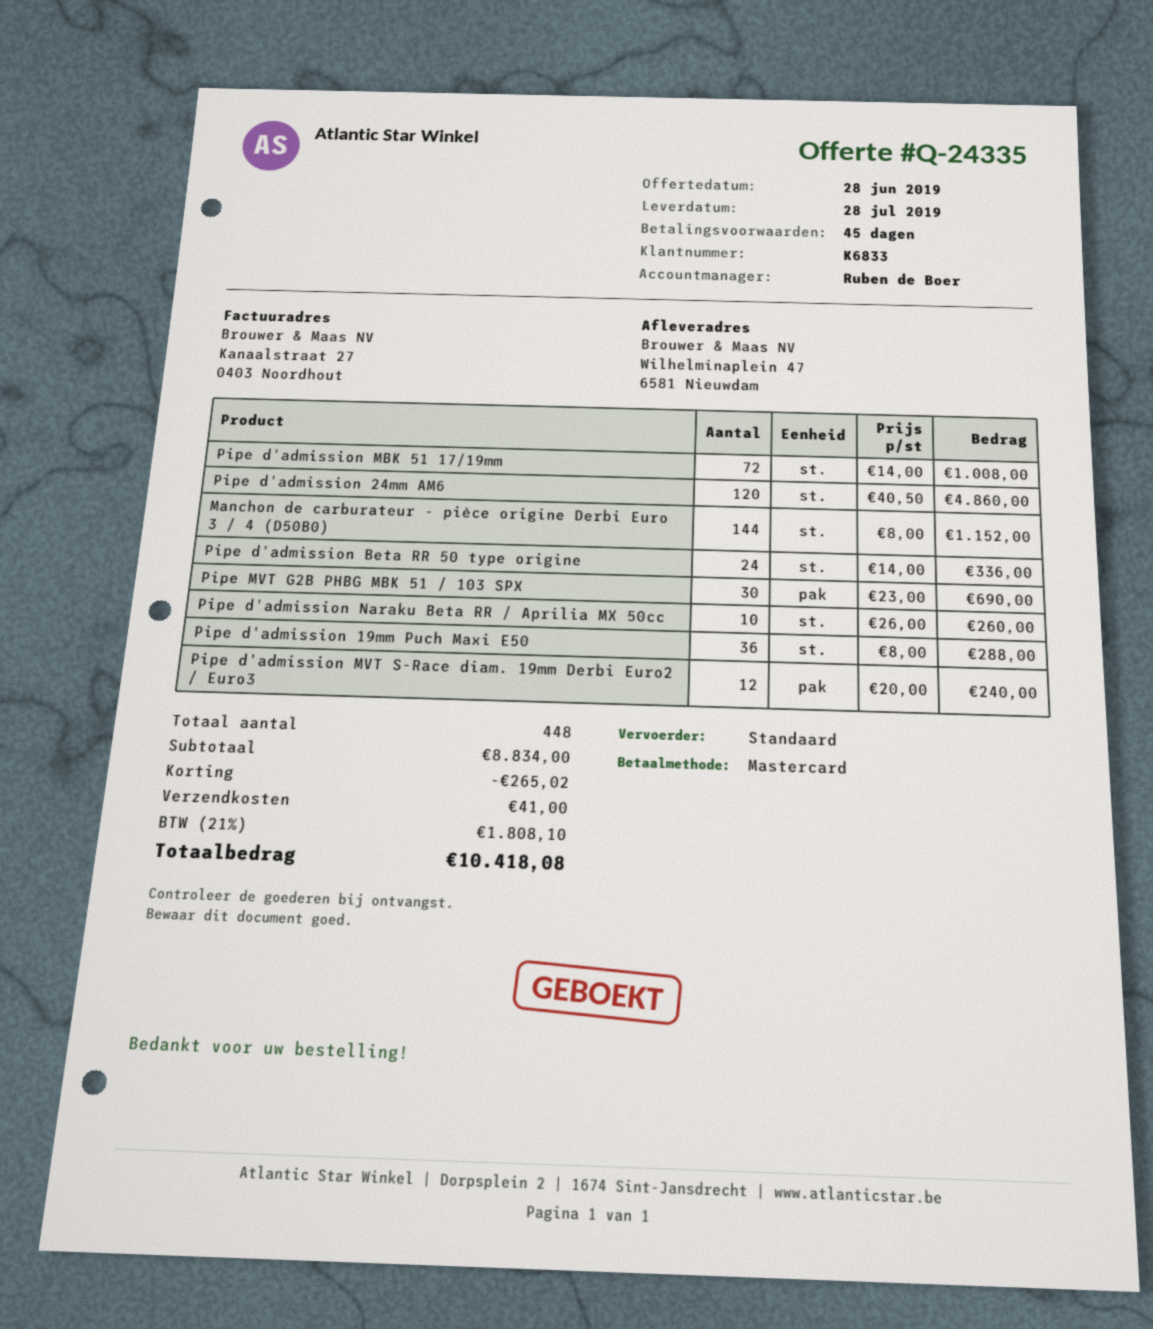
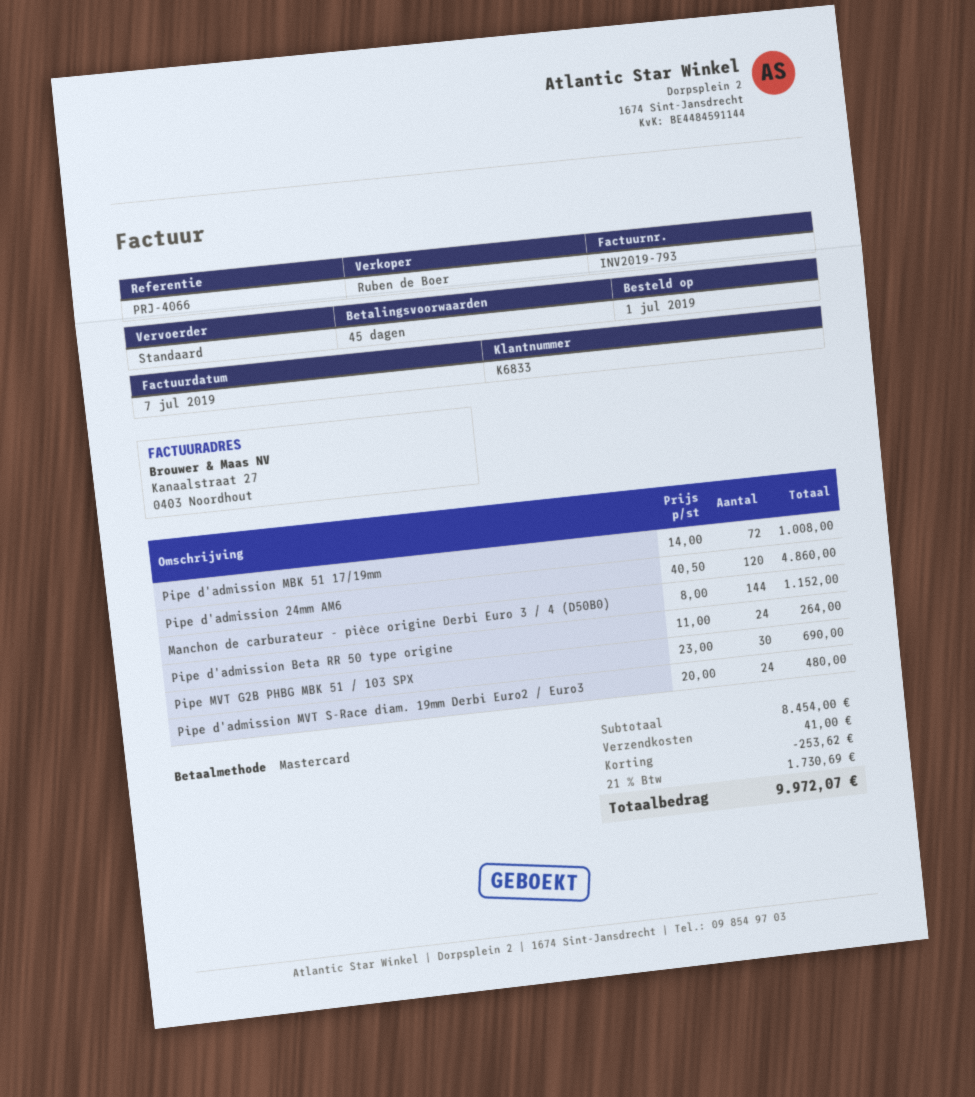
Pipe d'admission Beta RR 50 type origine: 24 x 14.00 = 336.00 -> 24 x 11.00 = 264.00
Pipe d'admission Naraku Beta RR / Aprilia MX 50cc: 10 x 26.00 = 260.00 -> none
Pipe d'admission 19mm Puch Maxi E50: 36 x 8.00 = 288.00 -> none
Pipe d'admission MVT S-Race diam. 19mm Derbi Euro2 / Euro3: 12 x 20.00 = 240.00 -> 24 x 20.00 = 480.00
subtotal: 8834.00 -> 8454.00
discount: 265.02 -> 253.62
tax: 21% = 1808.10 -> 21% = 1730.69
total: 10418.08 -> 9972.07

